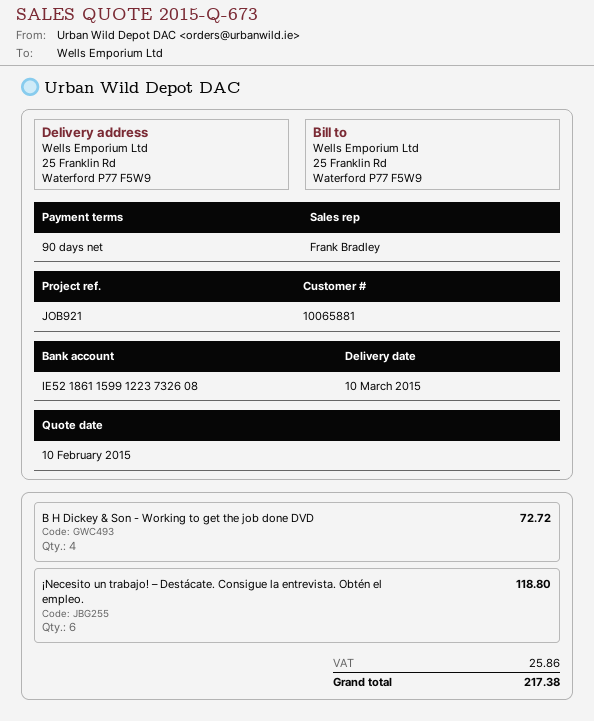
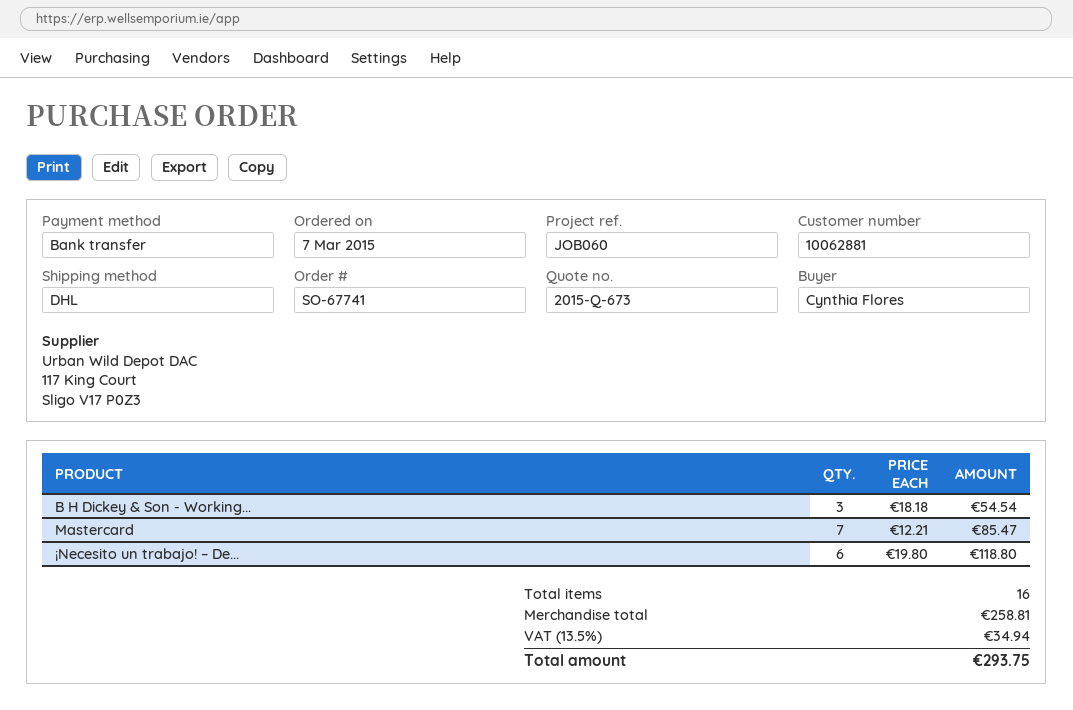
customer number: 10065881 -> 10062881
reference: JOB921 -> JOB060
B H Dickey & Son - Working to get the job done DVD: 4 for 72.72 -> 3 for 54.54
Mastercard: none -> 7 for 85.47
tax: 25.86 -> 34.94
total: 217.38 -> 293.75

